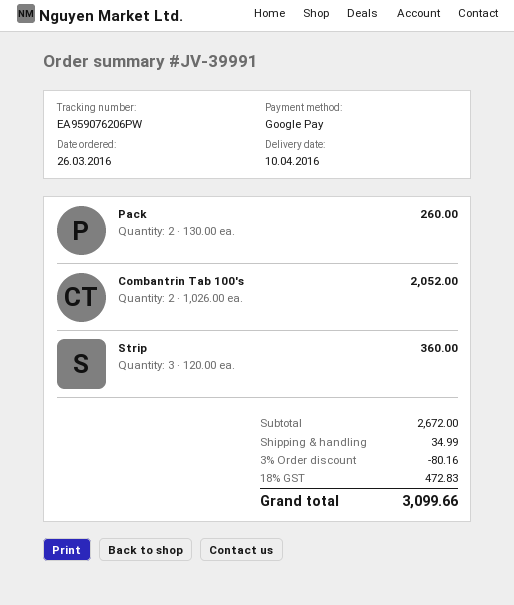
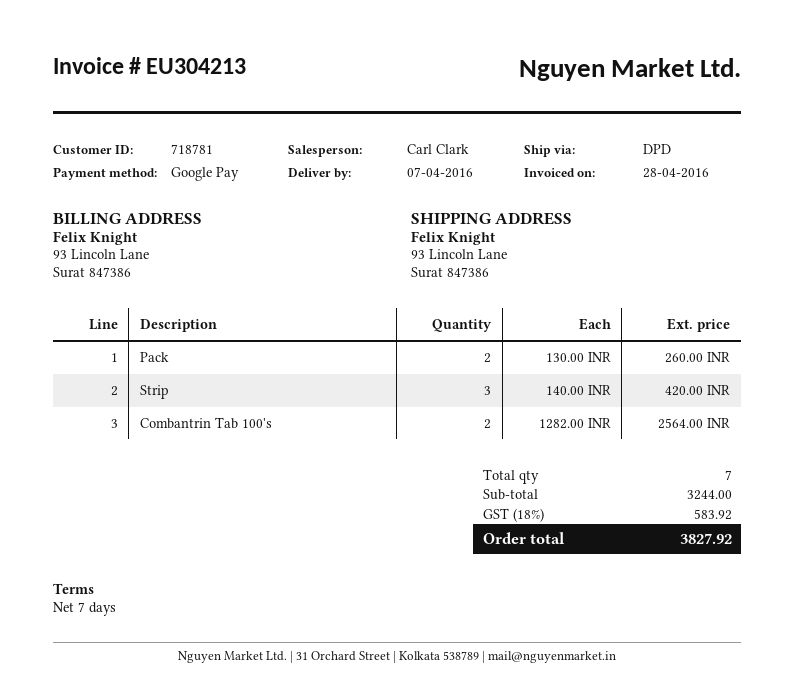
delivery date: 2016-04-10 -> 2016-04-07
Combantrin Tab 100's: 2 x 1026.00 = 2052.00 -> 2 x 1282.00 = 2564.00
Strip: 3 x 120.00 = 360.00 -> 3 x 140.00 = 420.00
subtotal: 2672.00 -> 3244.00
discount: 3% = 80.16 -> none
shipping: 34.99 -> none
tax: 18% = 472.83 -> 18% = 583.92
total: 3099.66 -> 3827.92

